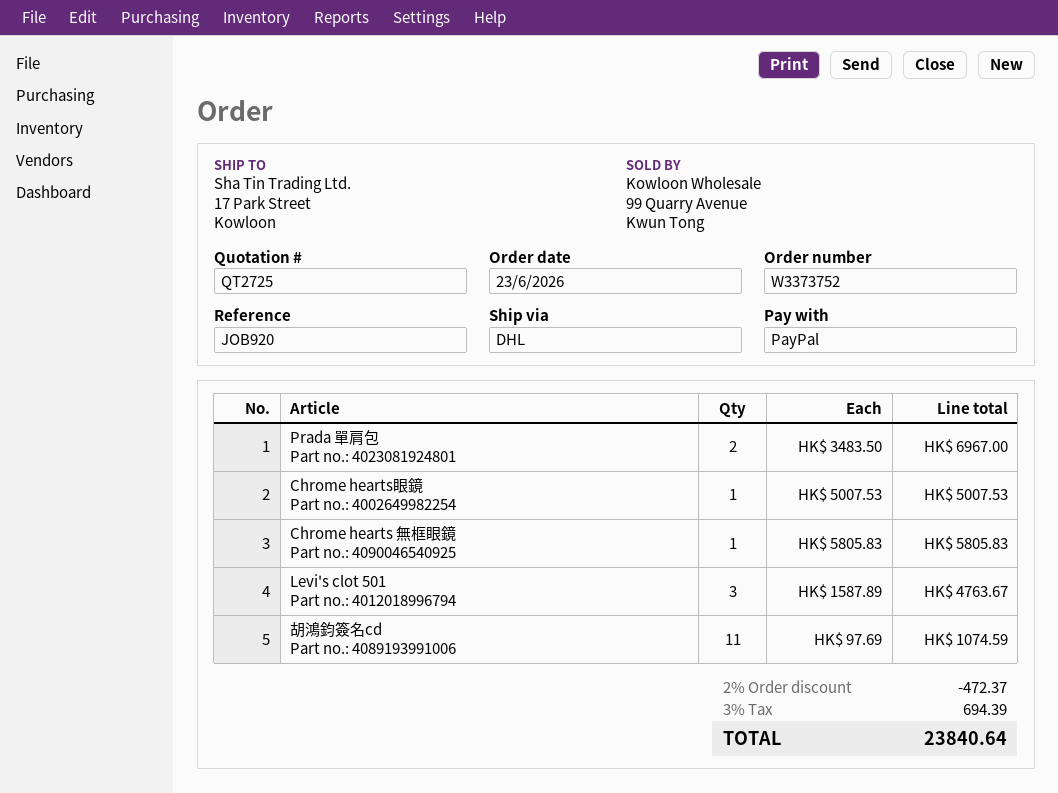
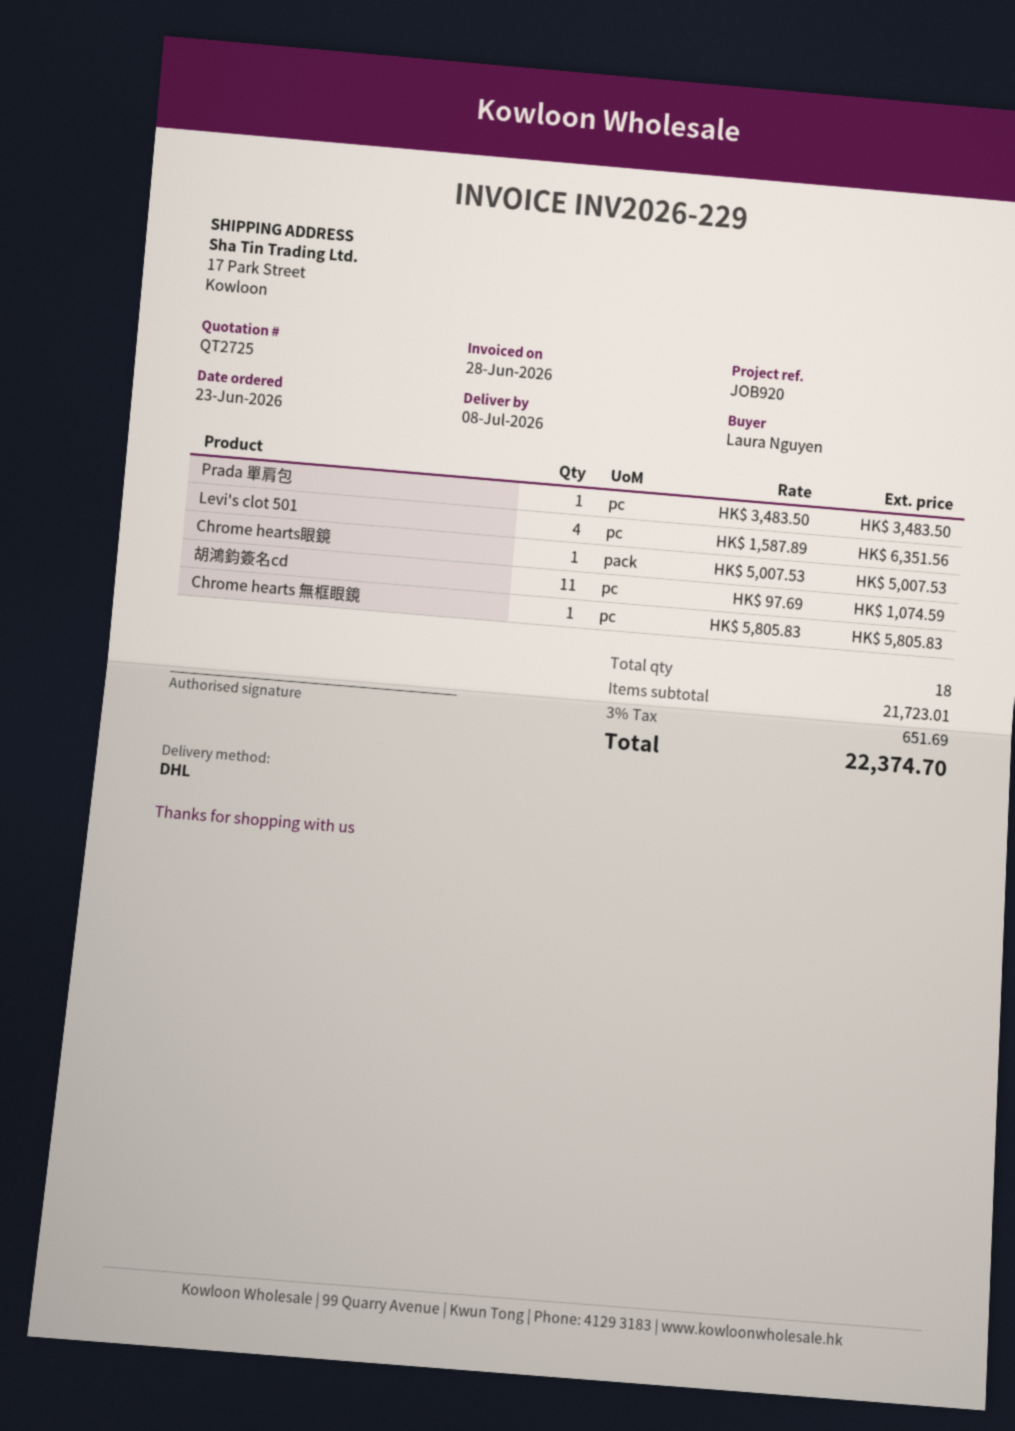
Prada 單肩包: 2 x 3483.50 = 6967.00 -> 1 x 3483.50 = 3483.50
Levi's clot 501: 3 x 1587.89 = 4763.67 -> 4 x 1587.89 = 6351.56
discount: 2% = 472.37 -> none
tax: 3% = 694.39 -> 3% = 651.69
total: 23840.64 -> 22374.70

